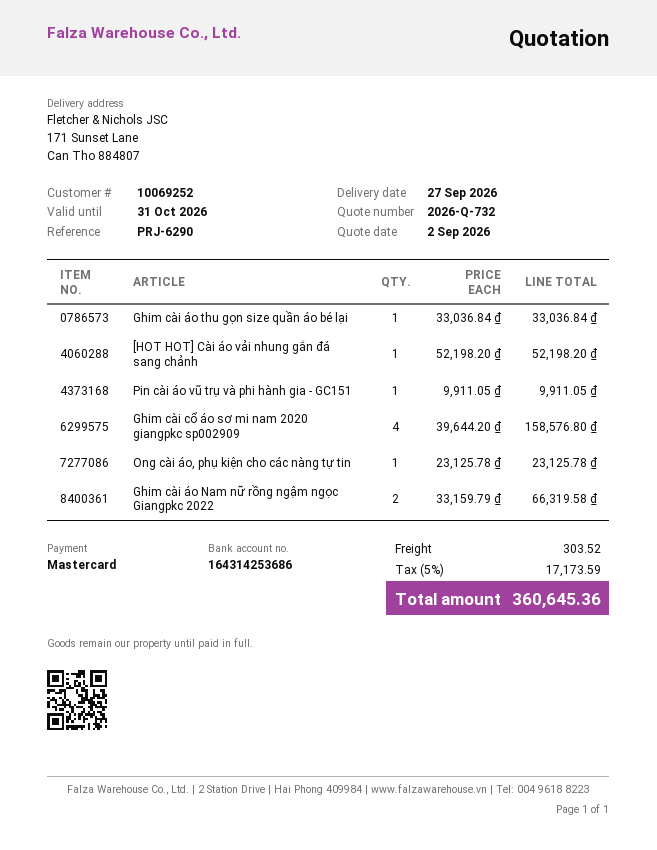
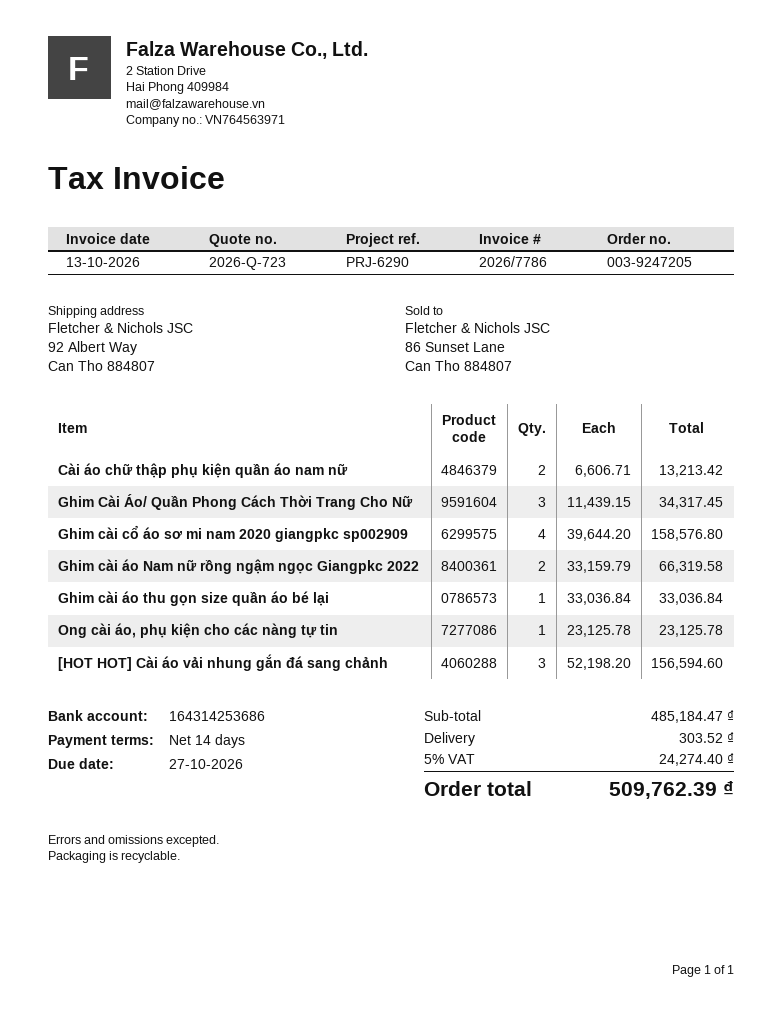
quote number: 2026-Q-732 -> 2026-Q-723
ship to: 171 Sunset Lane, Can Tho 884807 -> 92 Albert Way, Can Tho 884807
[HOT HOT] Cài áo vải nhung gắn đá sang chảnh: 1 x 52198.20 = 52198.20 -> 3 x 52198.20 = 156594.60
Pin cài áo vũ trụ và phi hành gia - GC151: 1 x 9911.05 = 9911.05 -> none
Cài áo chữ thập phụ kiện quần áo nam nữ: none -> 2 x 6606.71 = 13213.42
Ghim Cài Áo/ Quần Phong Cách Thời Trang Cho Nữ: none -> 3 x 11439.15 = 34317.45
tax: 5% = 17173.59 -> 5% = 24274.40
total: 360645.36 -> 509762.39

